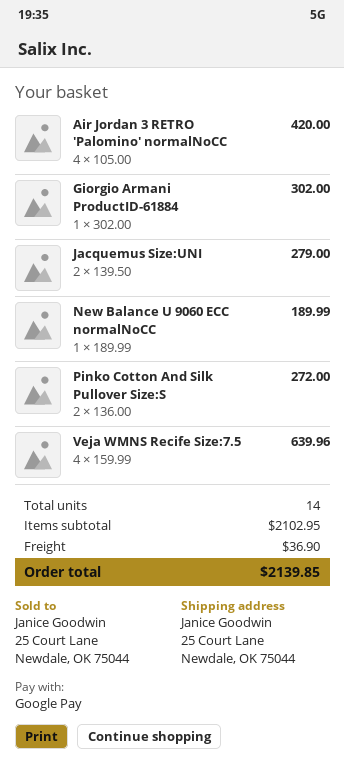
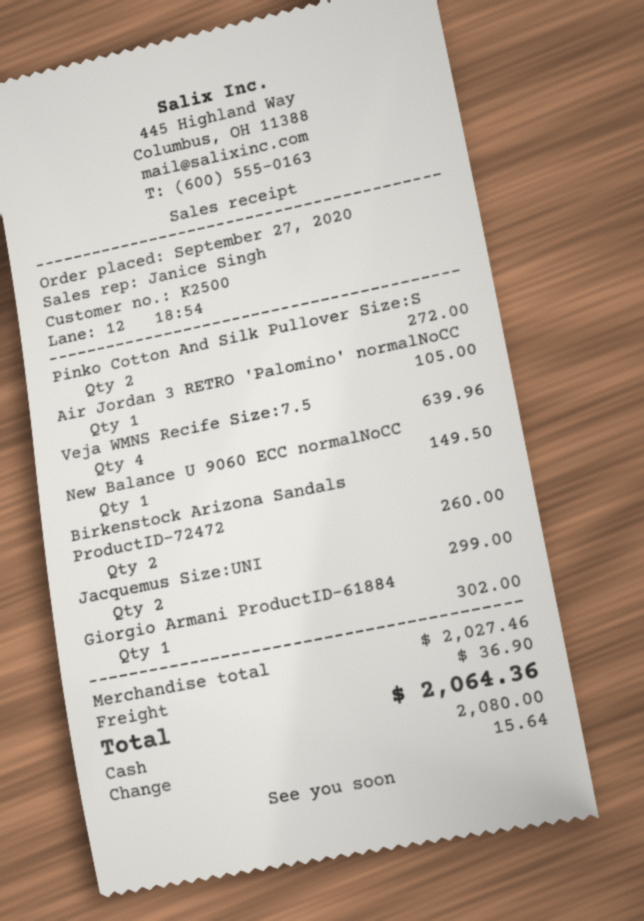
payment method: Google Pay -> cash
Air Jordan 3 RETRO 'Palomino' normalNoCC: 4 for 420.00 -> 1 for 105.00
Jacquemus Size:UNI: 2 for 279.00 -> 2 for 299.00
New Balance U 9060 ECC normalNoCC: 1 for 189.99 -> 1 for 149.50
Birkenstock Arizona Sandals ProductID-72472: none -> 2 for 260.00
subtotal: 2102.95 -> 2027.46
total: 2139.85 -> 2064.36

